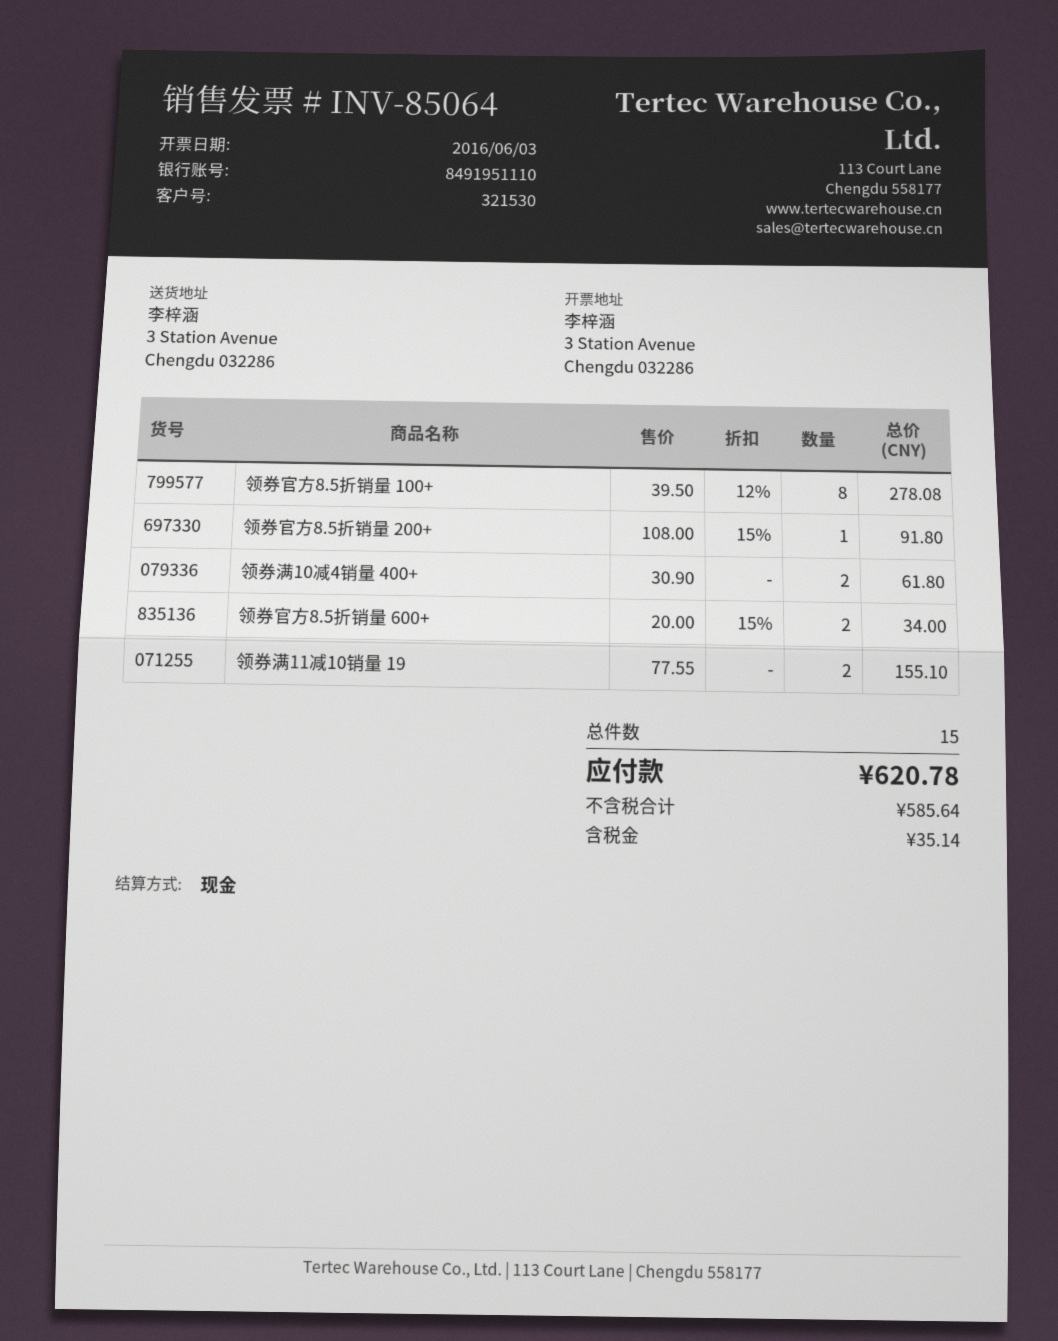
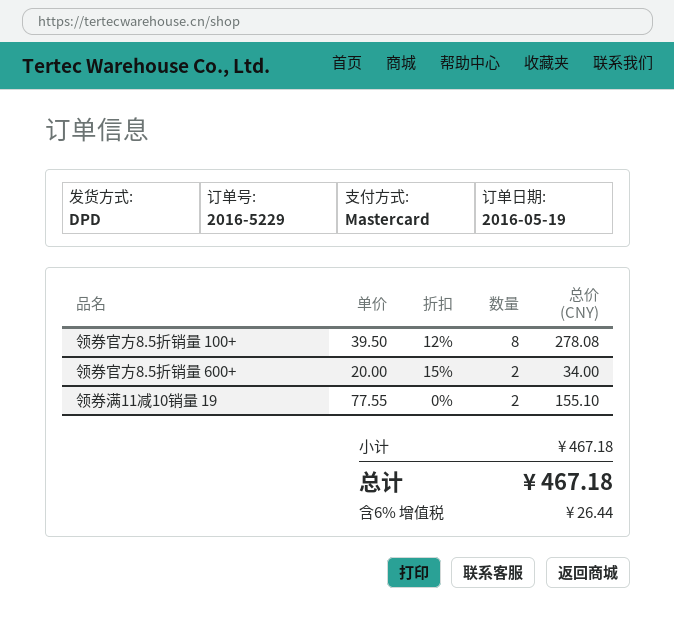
payment method: cash -> Mastercard
领券官方8.5折销量 200+: 1 x 108.00 - 15% = 91.80 -> none
领券满10减4销量 400+: 2 x 30.90 = 61.80 -> none
tax: 35.14 -> 26.44
total: 620.78 -> 467.18

